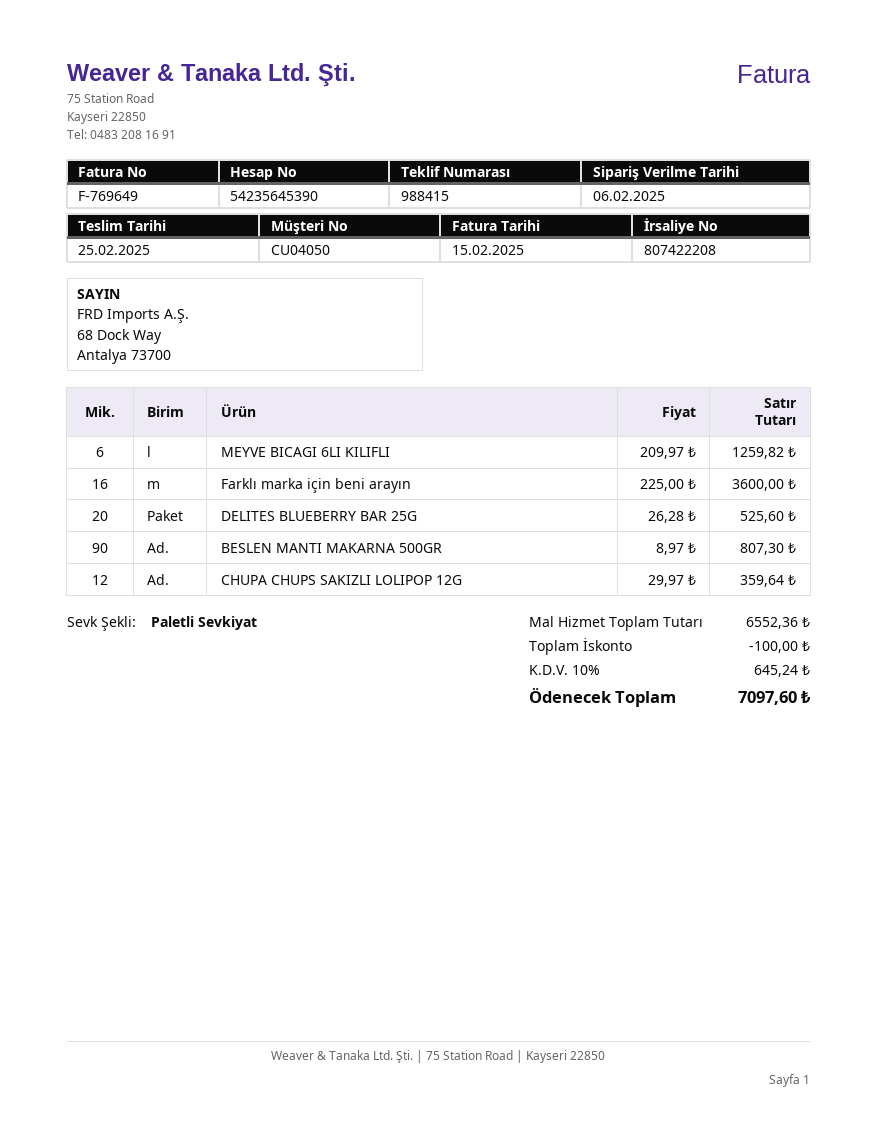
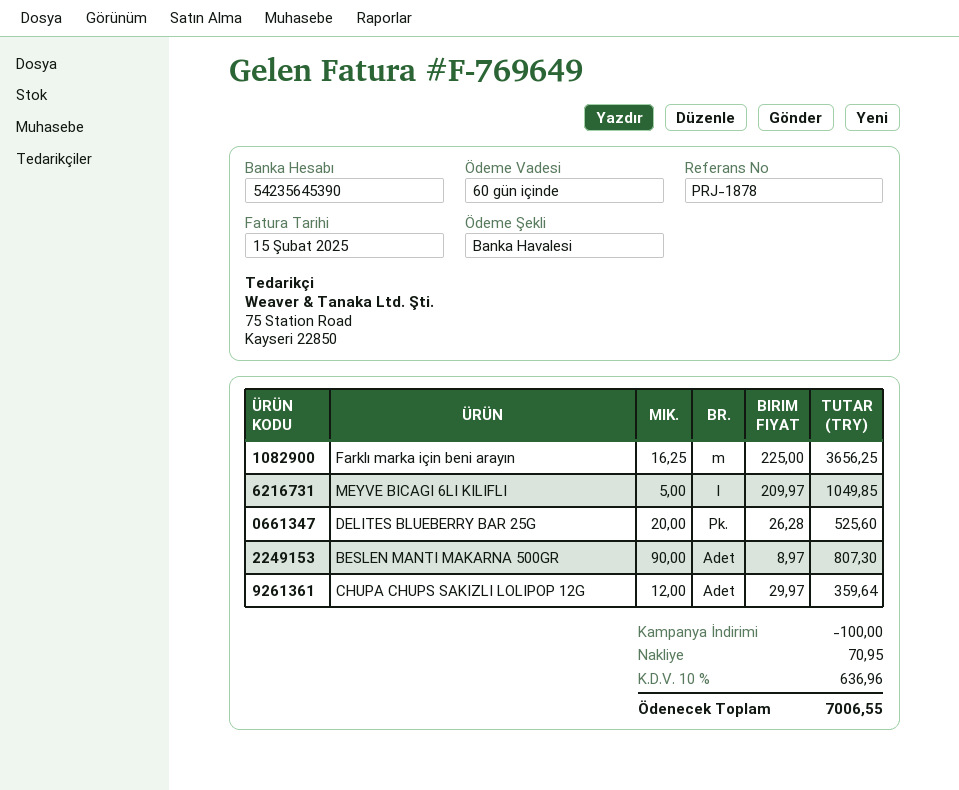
MEYVE BICAGI 6LI KILIFLI: 6 x 209.97 = 1259.82 -> 5 x 209.97 = 1049.85
Farklı marka için beni arayın: 16 x 225.00 = 3600.00 -> 16.25 x 225.00 = 3656.25
shipping: none -> 70.95
tax: 10% = 645.24 -> 10% = 636.96
total: 7097.60 -> 7006.55

